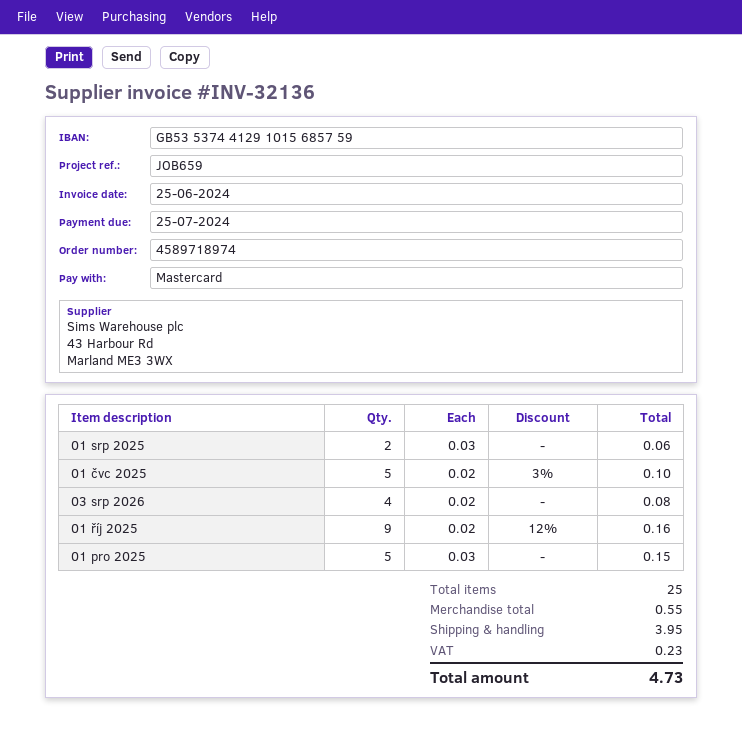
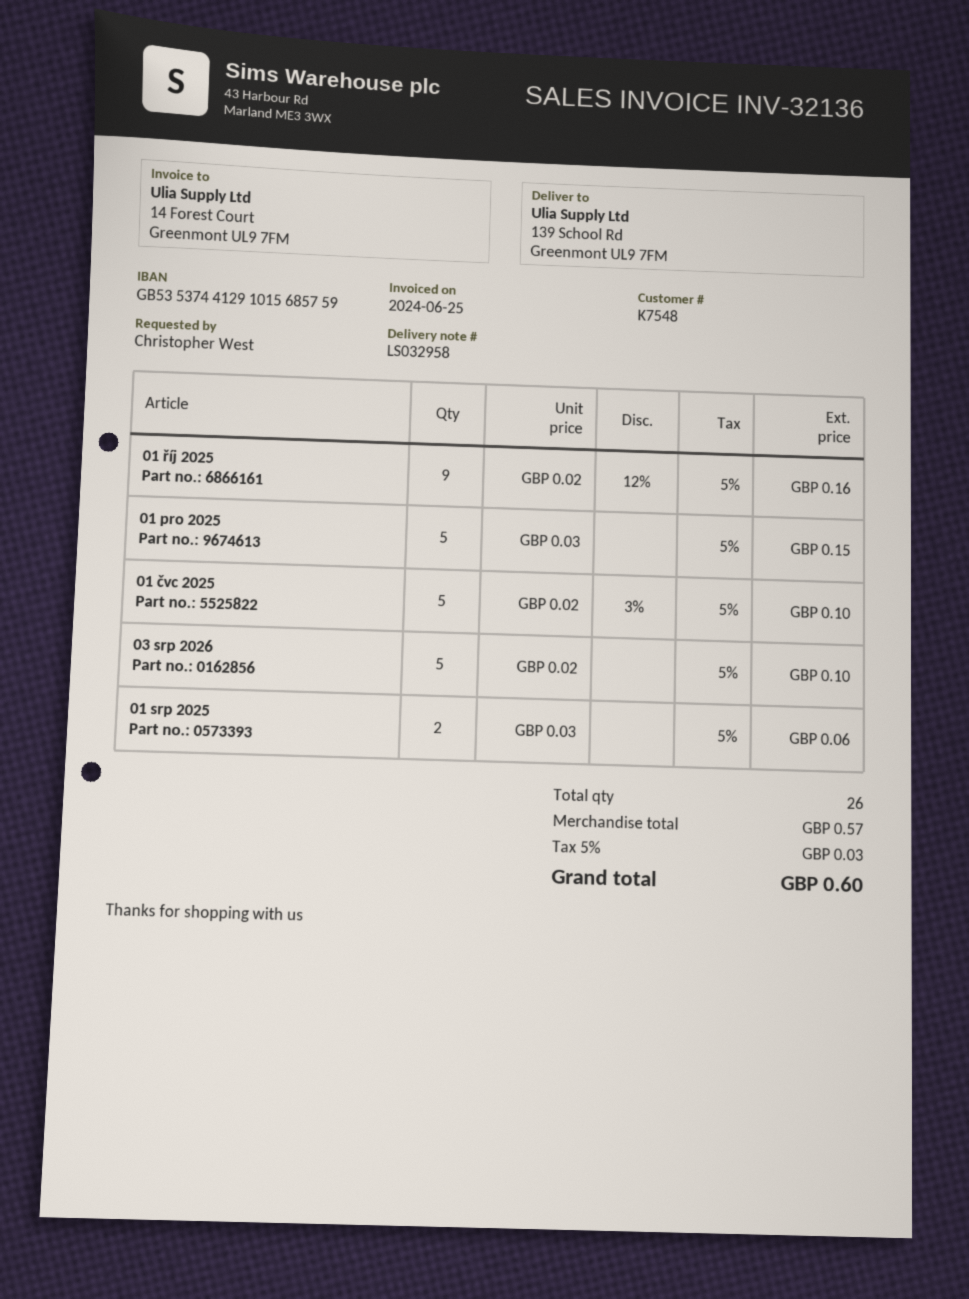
03 srp 2026: 4 x 0.02 = 0.08 -> 5 x 0.02 = 0.10
total quantity: 25 -> 26
subtotal: 0.55 -> 0.57
shipping: 3.95 -> none
tax: 0.23 -> 0.03
total: 4.73 -> 0.60

